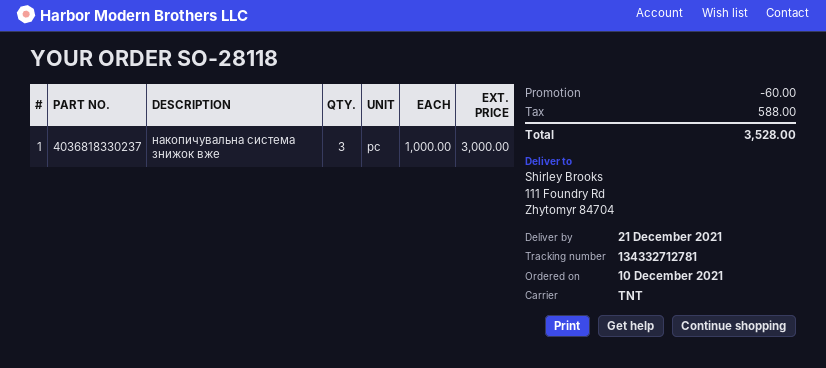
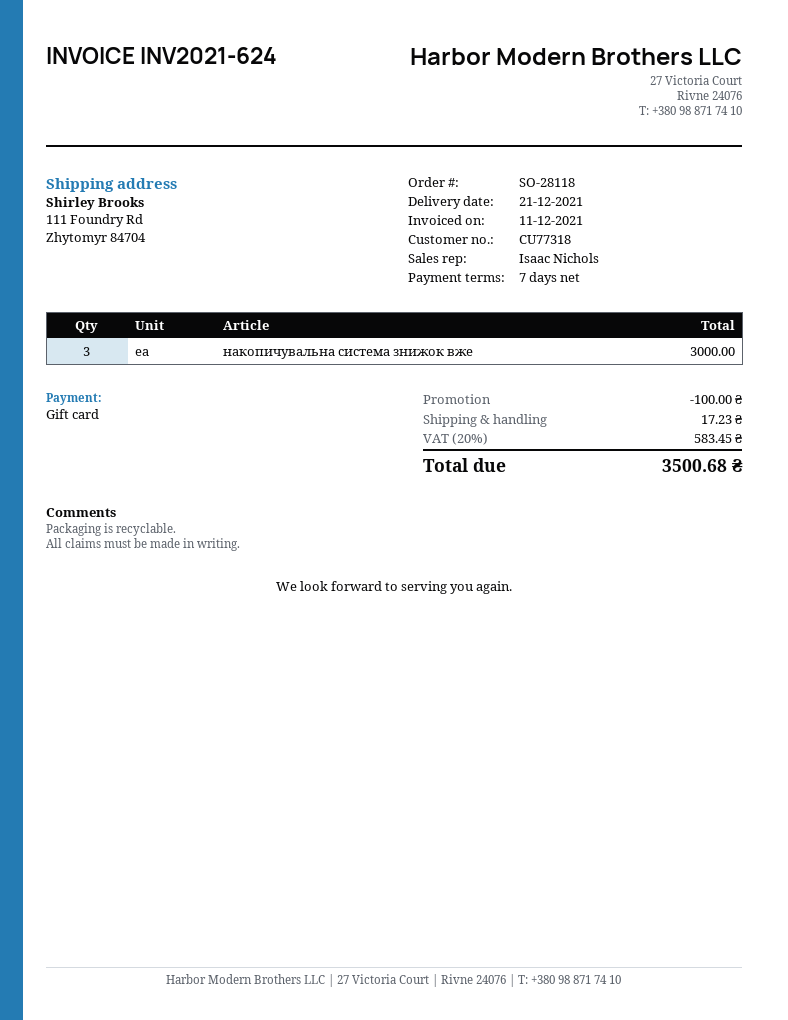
discount: 60.00 -> 100.00
shipping: none -> 17.23
tax: 588.00 -> 583.45
total: 3528.00 -> 3500.68

